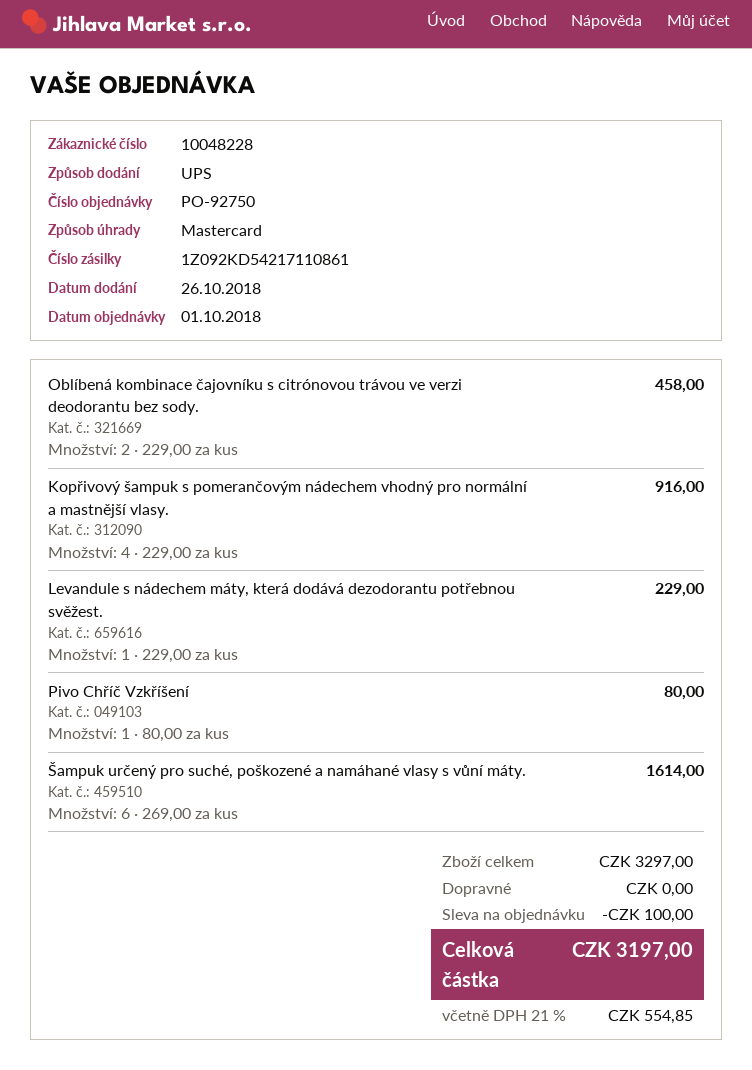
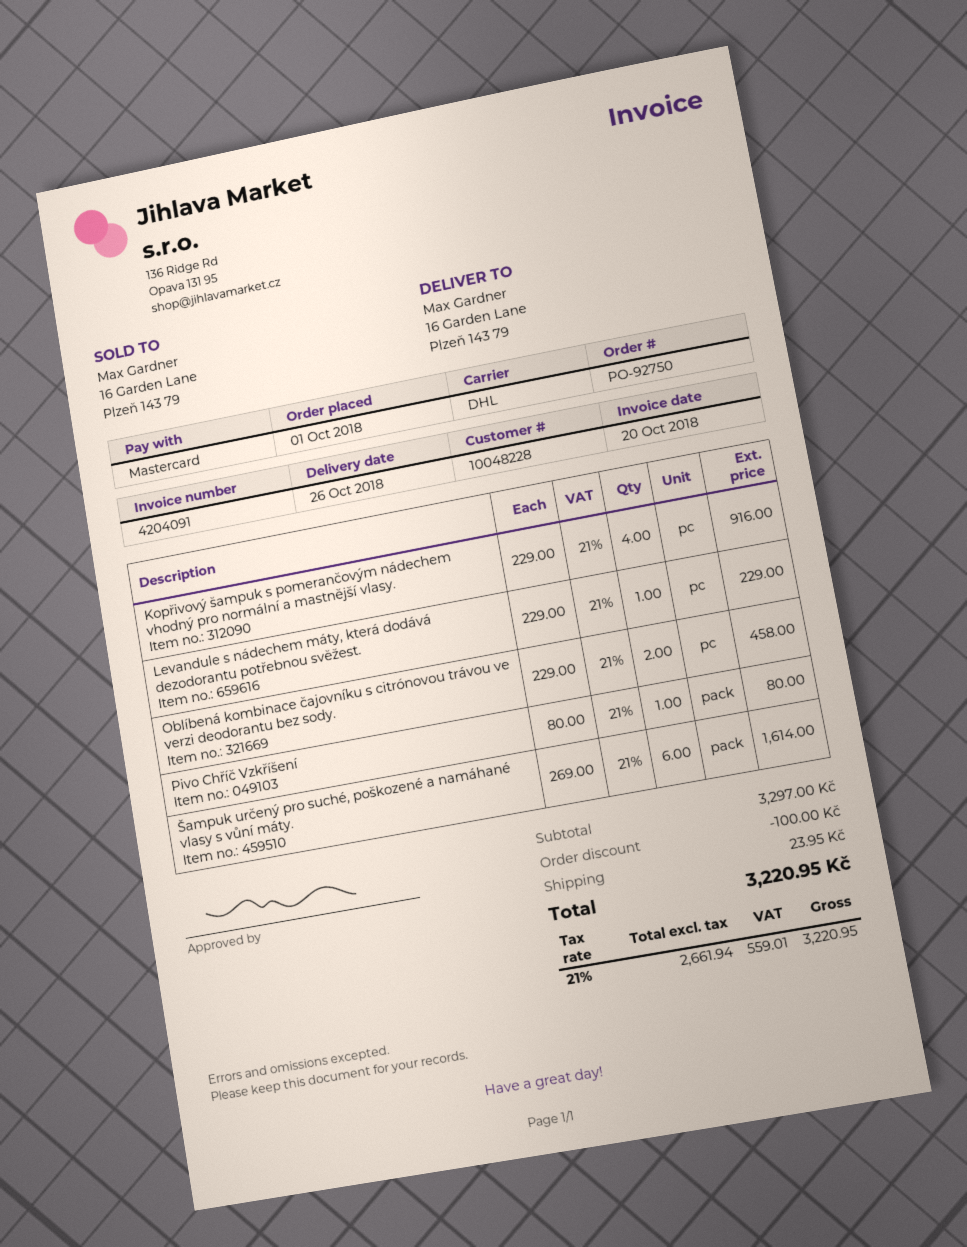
shipping method: UPS -> DHL
shipping: 0.00 -> 23.95
tax: 21% = 554.85 -> 21% = 559.01
total: 3197.00 -> 3220.95

